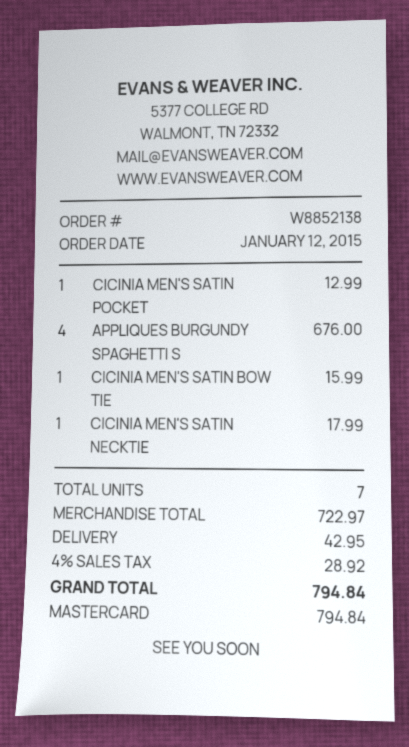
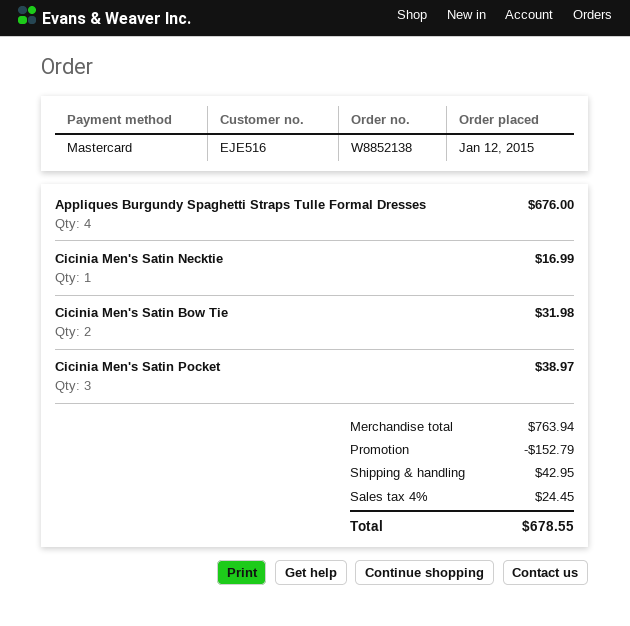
CICINIA MEN'S SATIN POCKET: 1 for 12.99 -> 3 for 38.97
CICINIA MEN'S SATIN BOW TIE: 1 for 15.99 -> 2 for 31.98
CICINIA MEN'S SATIN NECKTIE: 1 for 17.99 -> 1 for 16.99
subtotal: 722.97 -> 763.94
discount: none -> 152.79
tax: 4% = 28.92 -> 4% = 24.45
total: 794.84 -> 678.55

